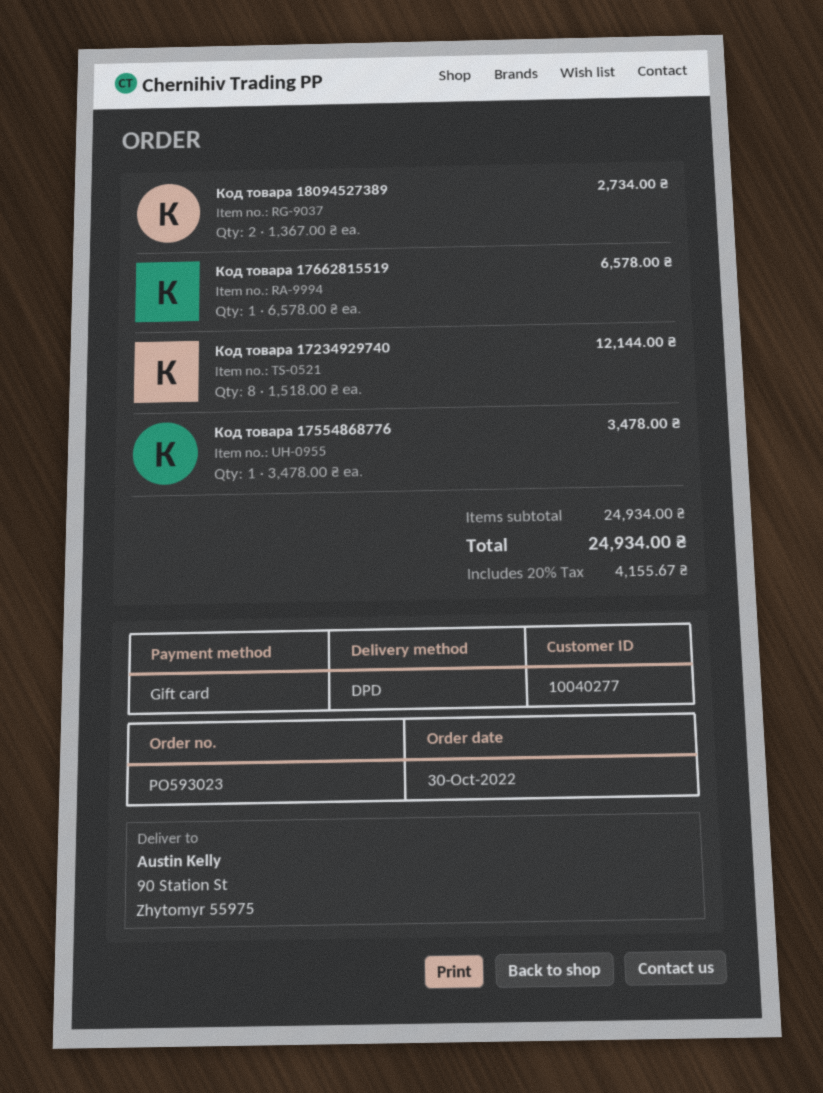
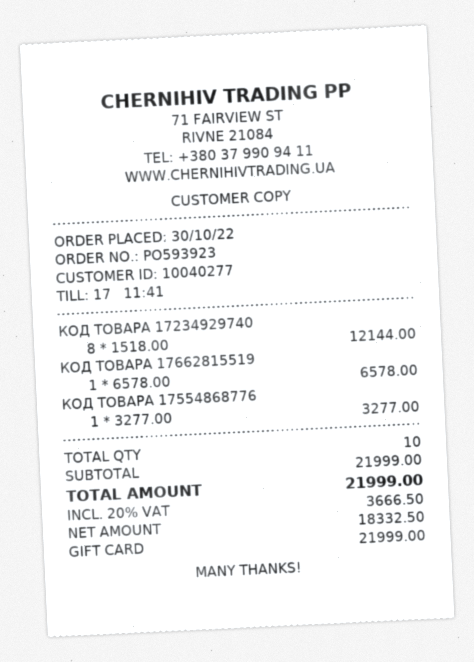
order number: PO593023 -> PO593923
Код товара 18094527389: 2 x 1367.00 = 2734.00 -> none
Код товара 17554868776: 1 x 3478.00 = 3478.00 -> 1 x 3277.00 = 3277.00
subtotal: 24934.00 -> 21999.00
tax: 20% = 4155.67 -> 20% = 3666.50
total: 24934.00 -> 21999.00

